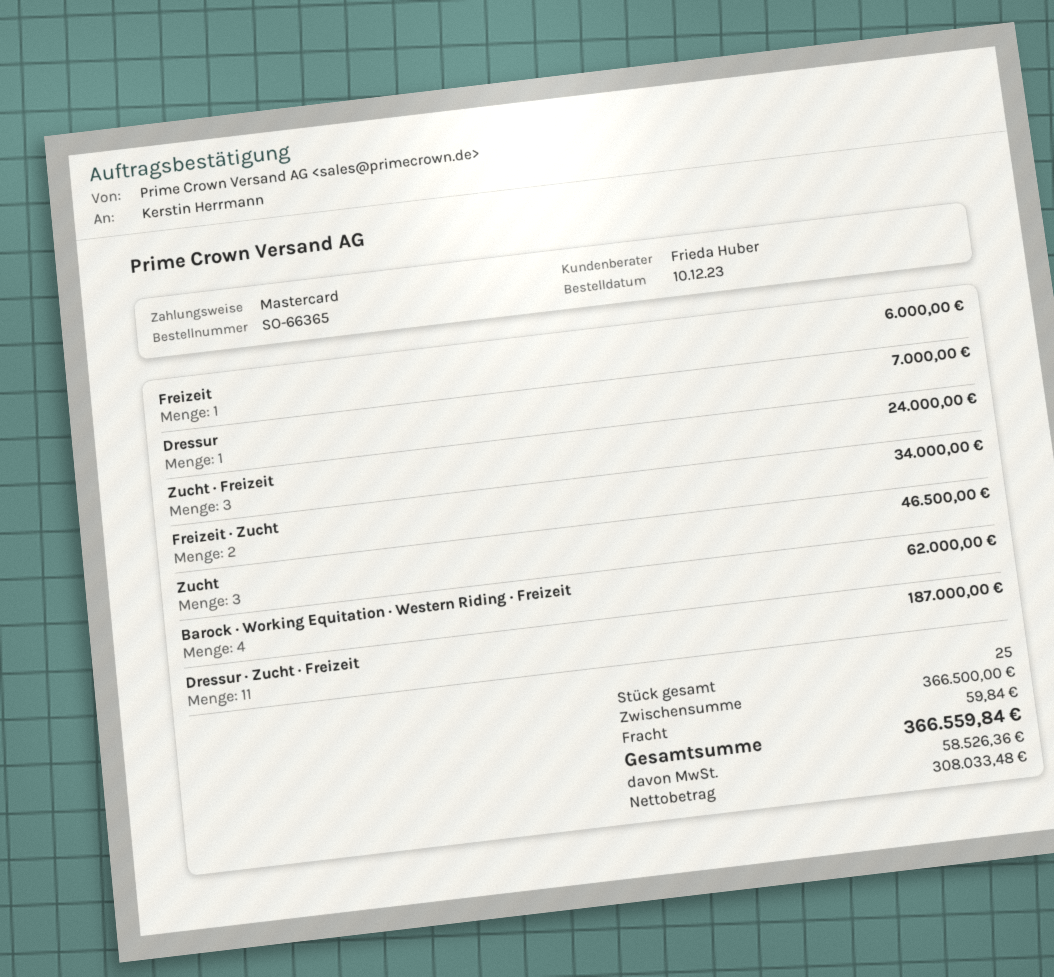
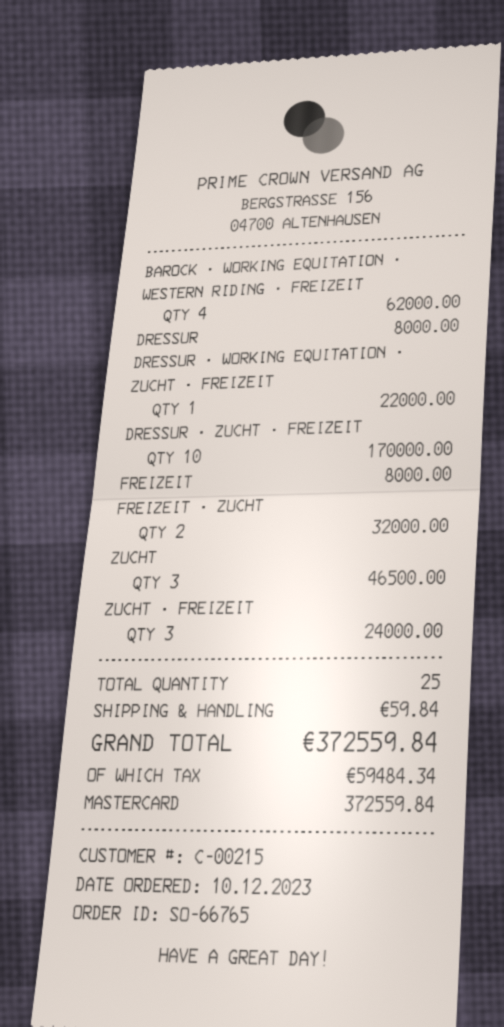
order number: SO-66365 -> SO-66765
Freizeit: 1 for 6000.00 -> 1 for 8000.00
Dressur: 1 for 7000.00 -> 1 for 8000.00
Freizeit · Zucht: 2 for 34000.00 -> 2 for 32000.00
Dressur · Zucht · Freizeit: 11 for 187000.00 -> 10 for 170000.00
DRESSUR · WORKING EQUITATION · ZUCHT · FREIZEIT: none -> 1 for 22000.00
tax: 58526.36 -> 59484.34
total: 366559.84 -> 372559.84

